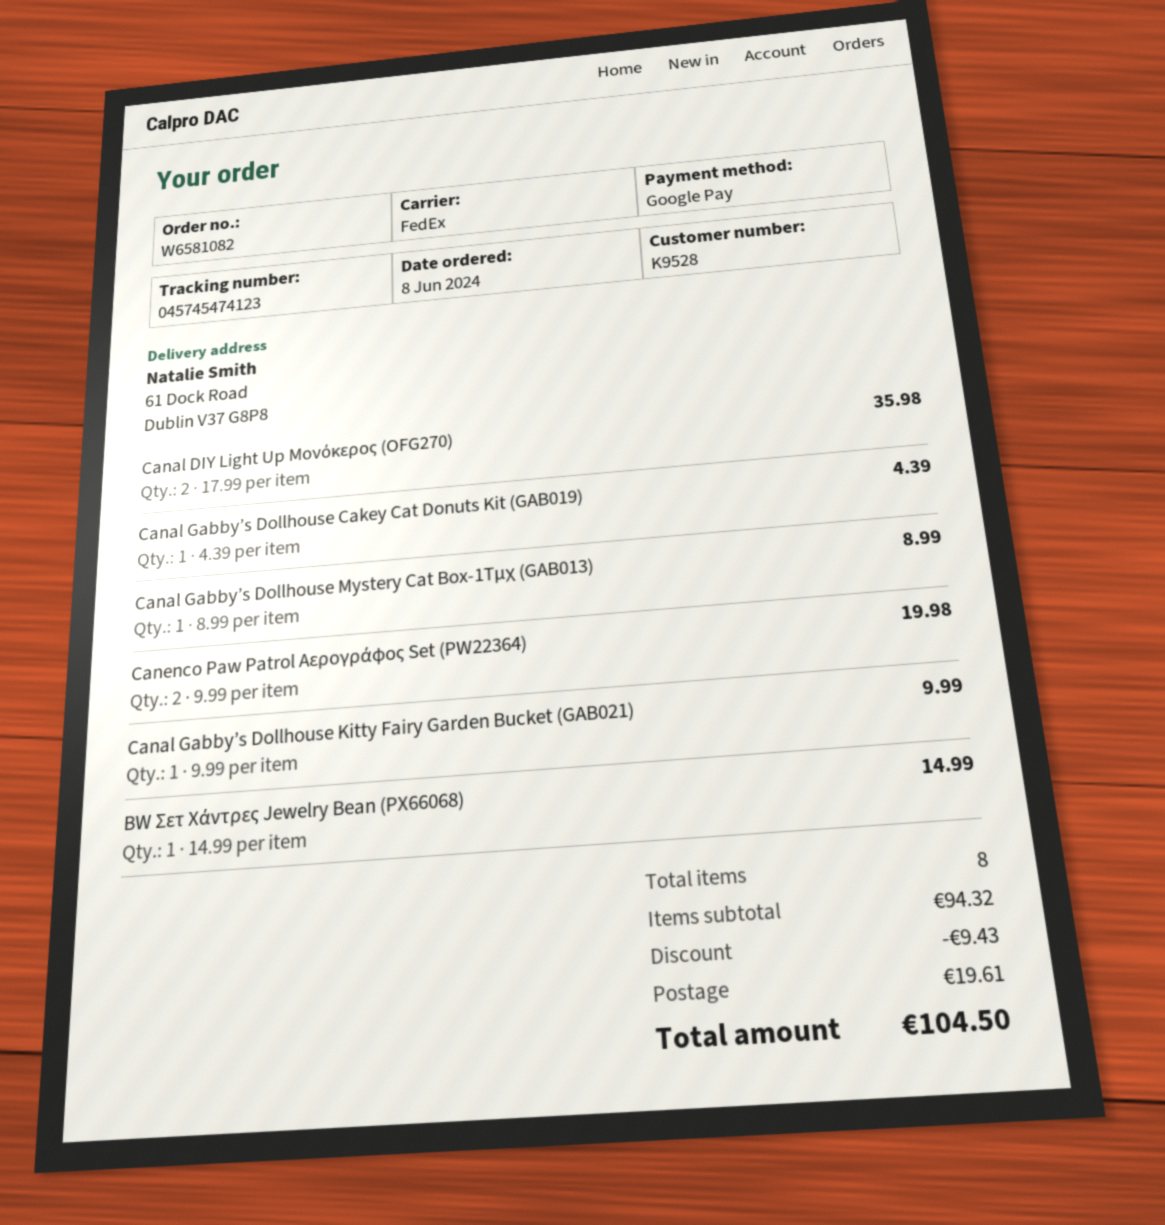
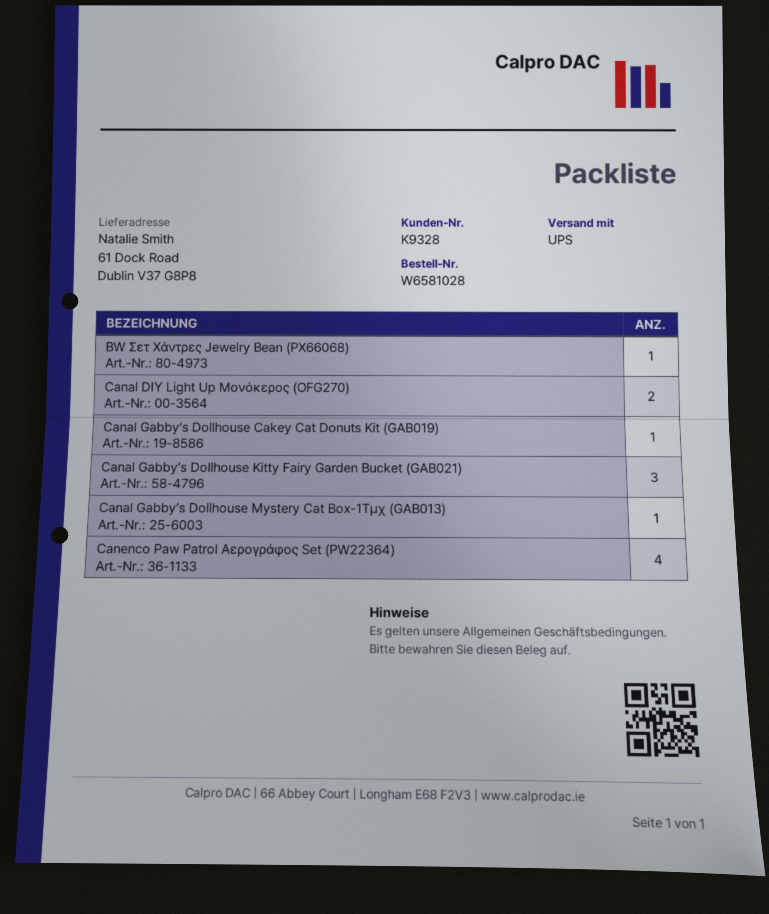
order number: W6581082 -> W6581028
customer number: K9528 -> K9328
shipping method: FedEx -> UPS
Canenco Paw Patrol Αερογράφος Set (PW22364): 2 -> 4
Canal Gabby’s Dollhouse Kitty Fairy Garden Bucket (GAB021): 1 -> 3

